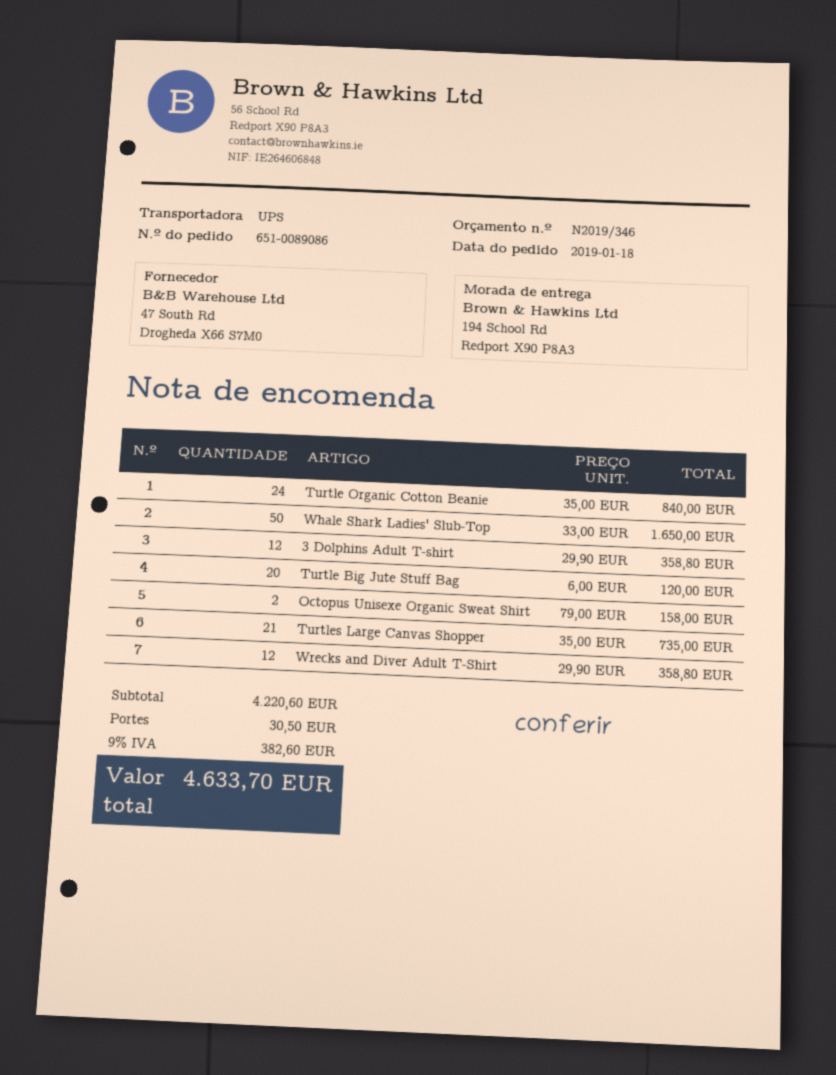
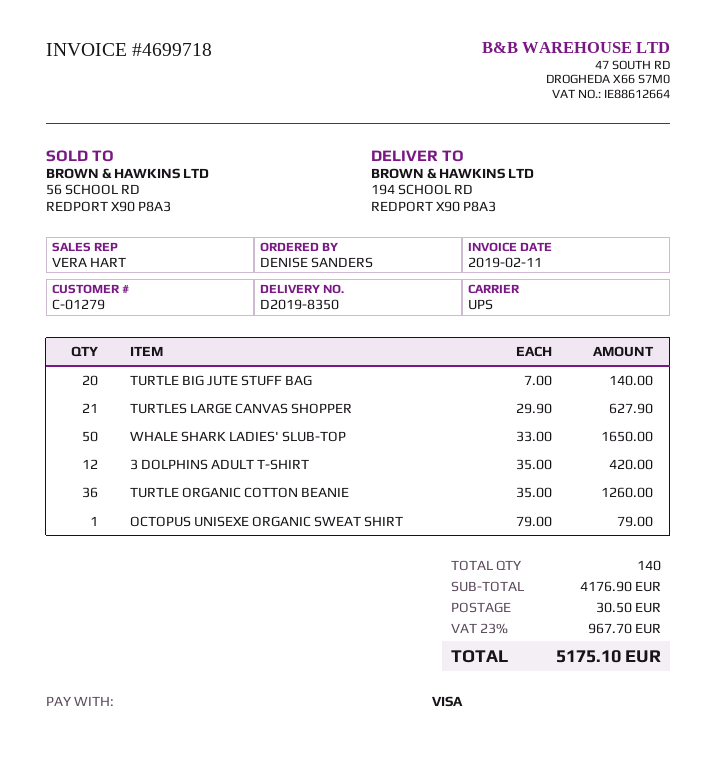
Turtle Organic Cotton Beanie: 24 x 35.00 = 840.00 -> 36 x 35.00 = 1260.00
3 Dolphins Adult T-shirt: 12 x 29.90 = 358.80 -> 12 x 35.00 = 420.00
Turtle Big Jute Stuff Bag: 20 x 6.00 = 120.00 -> 20 x 7.00 = 140.00
Octopus Unisexe Organic Sweat Shirt: 2 x 79.00 = 158.00 -> 1 x 79.00 = 79.00
Turtles Large Canvas Shopper: 21 x 35.00 = 735.00 -> 21 x 29.90 = 627.90
Wrecks and Diver Adult T-Shirt: 12 x 29.90 = 358.80 -> none
subtotal: 4220.60 -> 4176.90
tax: 9% = 382.60 -> 23% = 967.70
total: 4633.70 -> 5175.10

